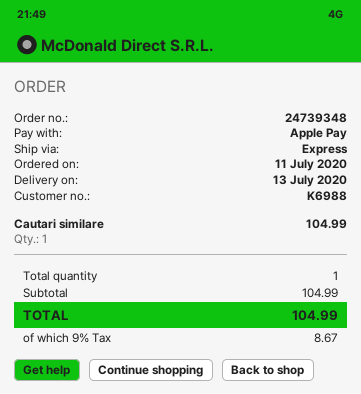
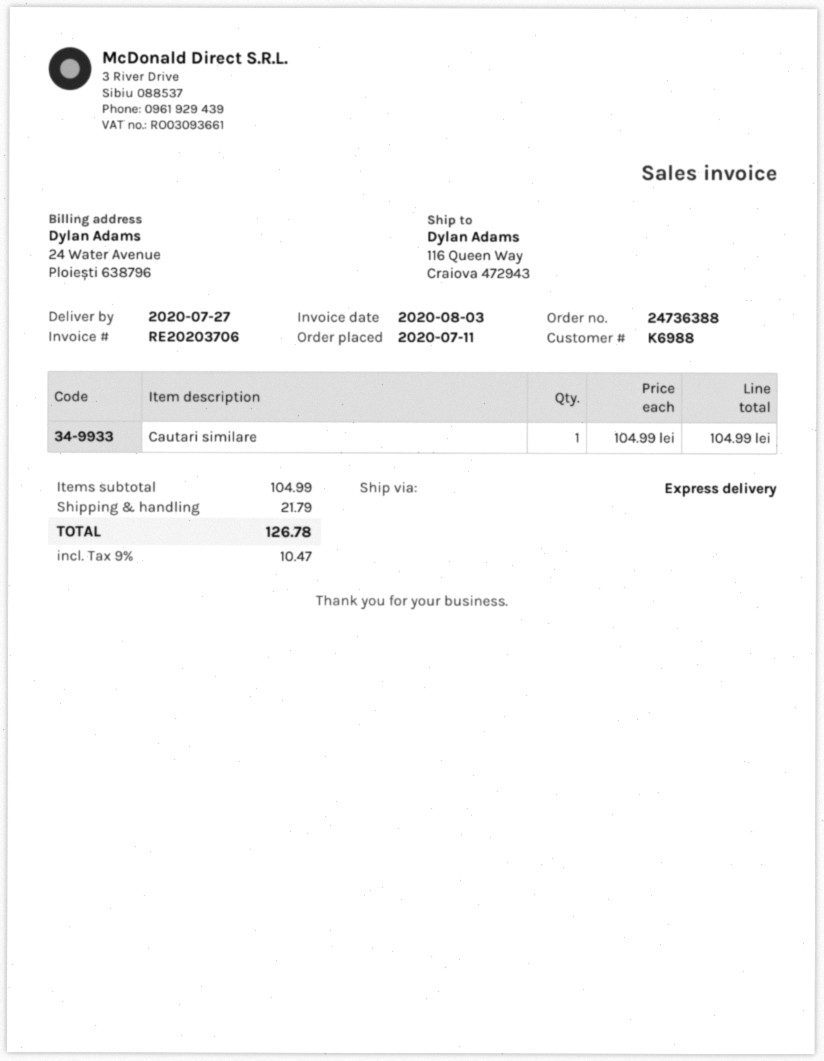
order number: 24739348 -> 24736388
delivery date: 2020-07-13 -> 2020-07-27
shipping: none -> 21.79
tax: 9% = 8.67 -> 9% = 10.47
total: 104.99 -> 126.78

